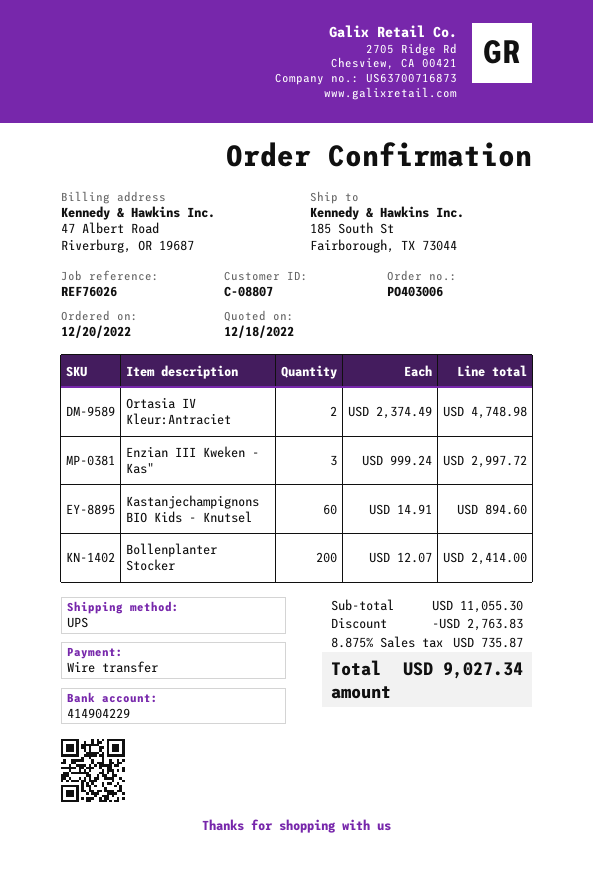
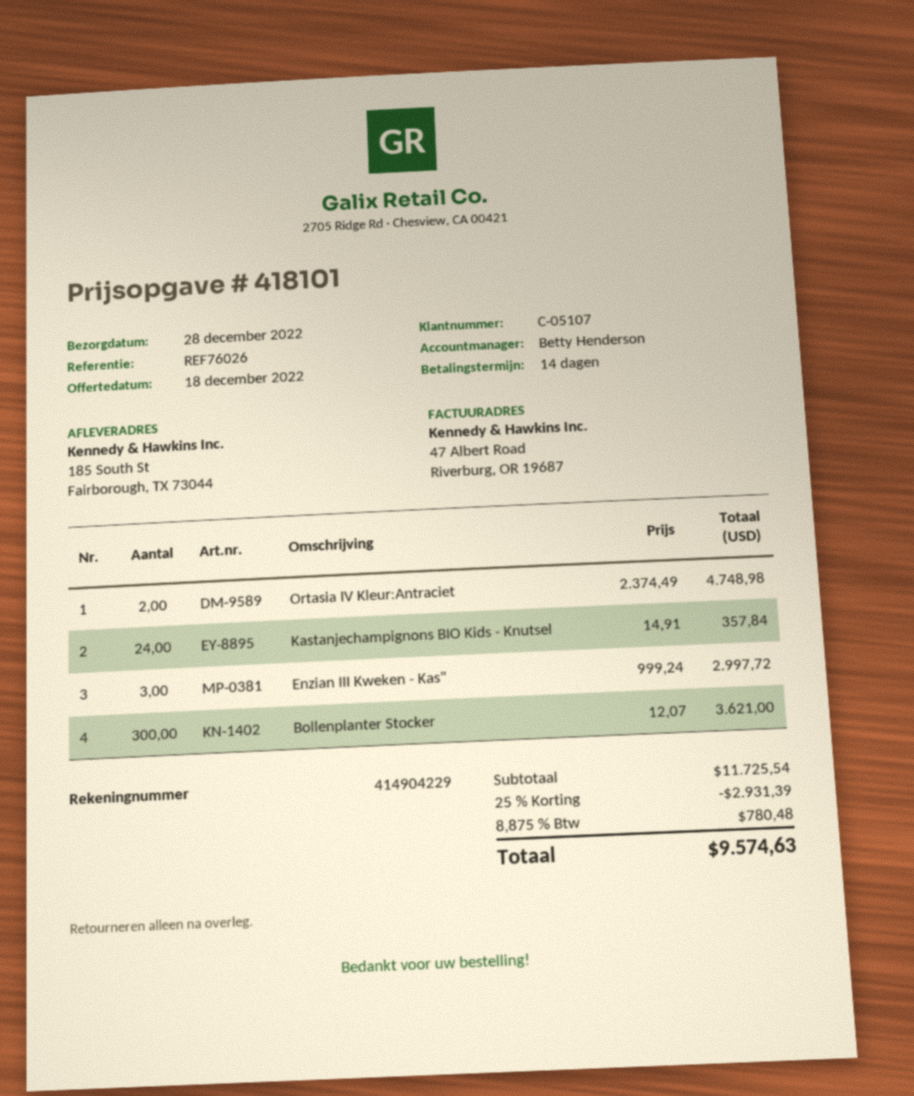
customer number: C-08807 -> C-05107
Kastanjechampignons BIO Kids - Knutsel: 60 x 14.91 = 894.60 -> 24 x 14.91 = 357.84
Bollenplanter Stocker: 200 x 12.07 = 2414.00 -> 300 x 12.07 = 3621.00
subtotal: 11055.30 -> 11725.54
discount: 2763.83 -> 2931.39
tax: 8.875% = 735.87 -> 8.875% = 780.48
total: 9027.34 -> 9574.63

